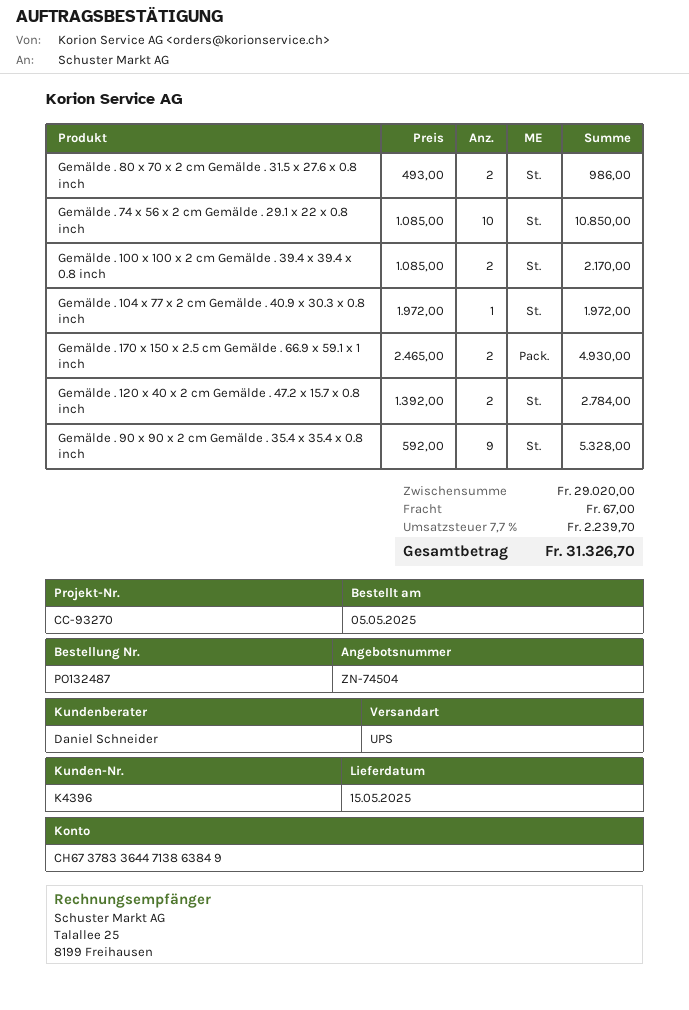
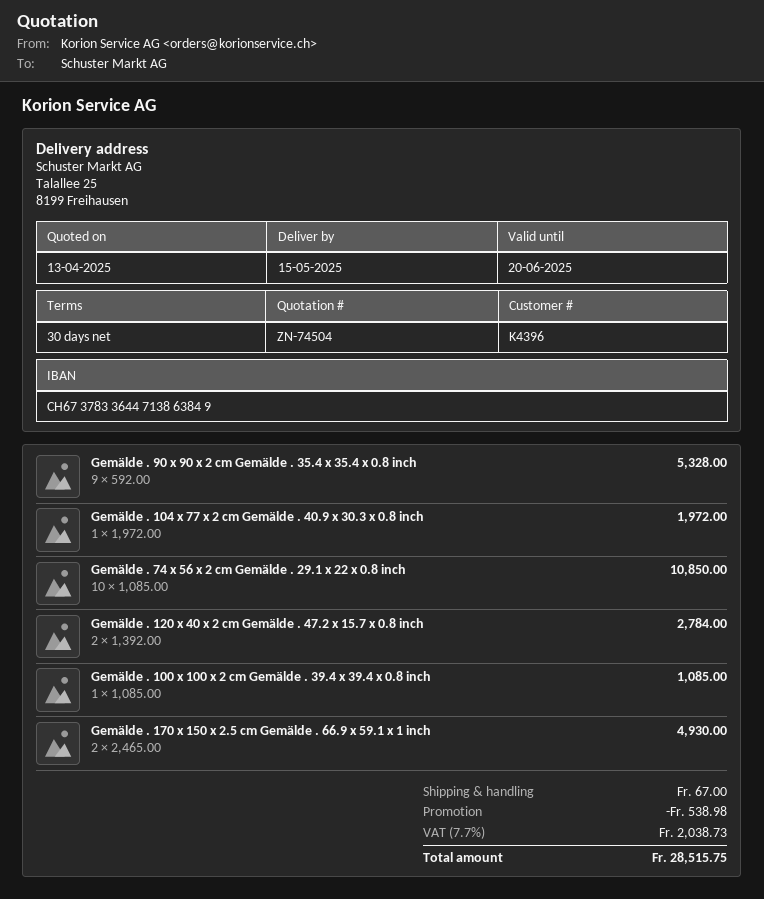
Gemälde . 80 x 70 x 2 cm Gemälde . 31.5 x 27.6 x 0.8 inch: 2 x 493.00 = 986.00 -> none
Gemälde . 100 x 100 x 2 cm Gemälde . 39.4 x 39.4 x 0.8 inch: 2 x 1085.00 = 2170.00 -> 1 x 1085.00 = 1085.00
discount: none -> 538.98
tax: 7.7% = 2239.70 -> 7.7% = 2038.73
total: 31326.70 -> 28515.75

